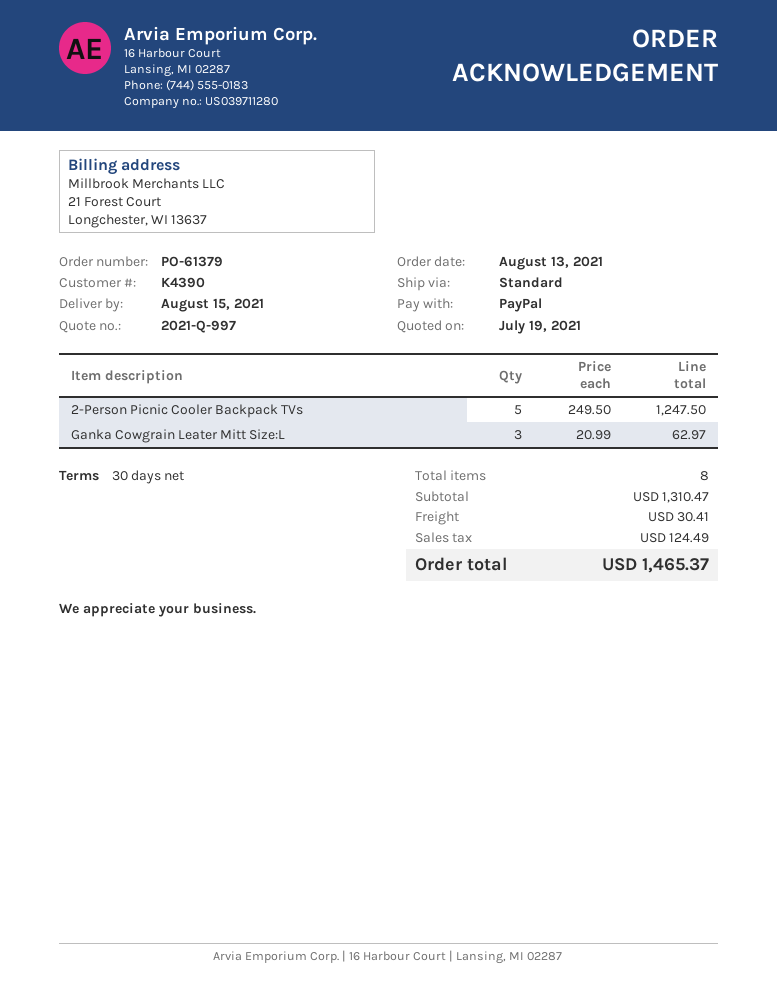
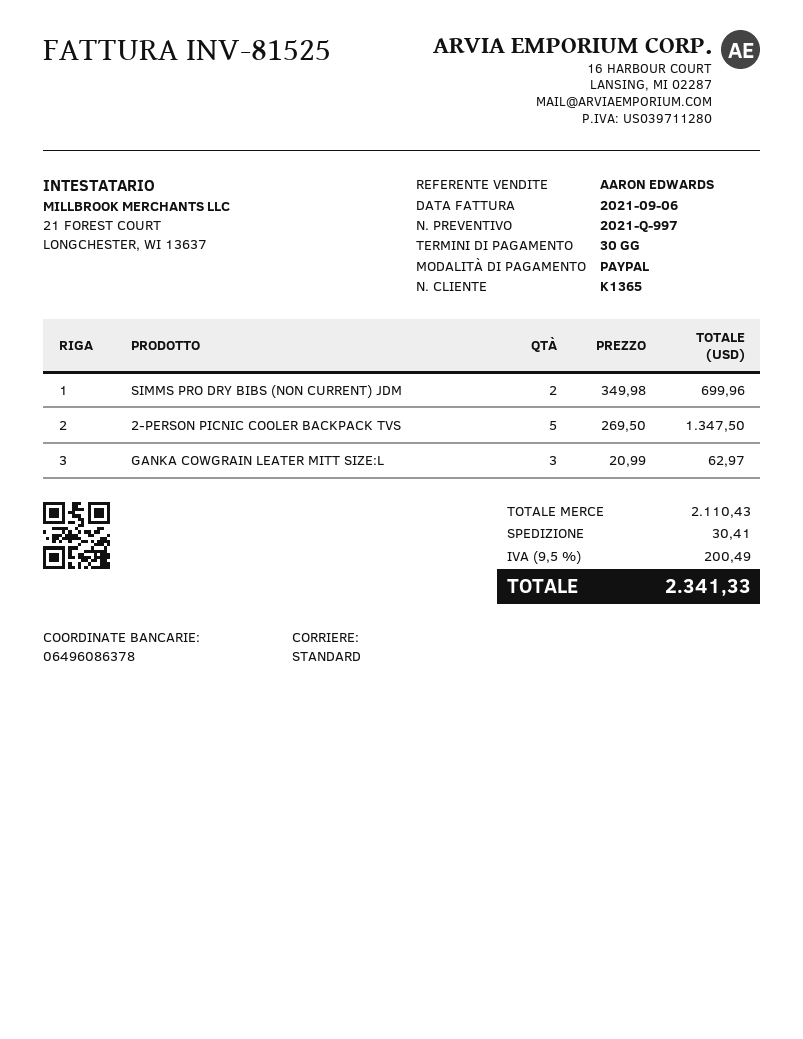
customer number: K4390 -> K1365
2-Person Picnic Cooler Backpack TVs: 5 x 249.50 = 1247.50 -> 5 x 269.50 = 1347.50
SIMMS PRO DRY BIBS (NON CURRENT) JDM: none -> 2 x 349.98 = 699.96
subtotal: 1310.47 -> 2110.43
tax: 124.49 -> 200.49
total: 1465.37 -> 2341.33

